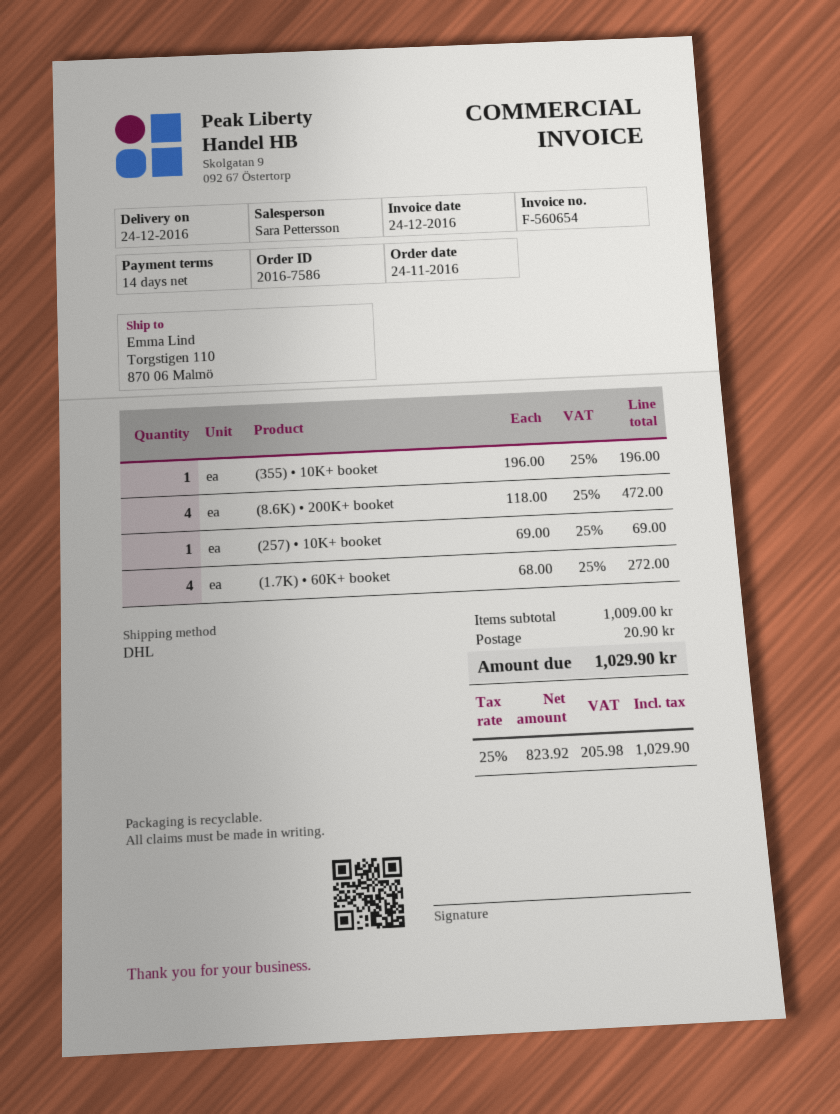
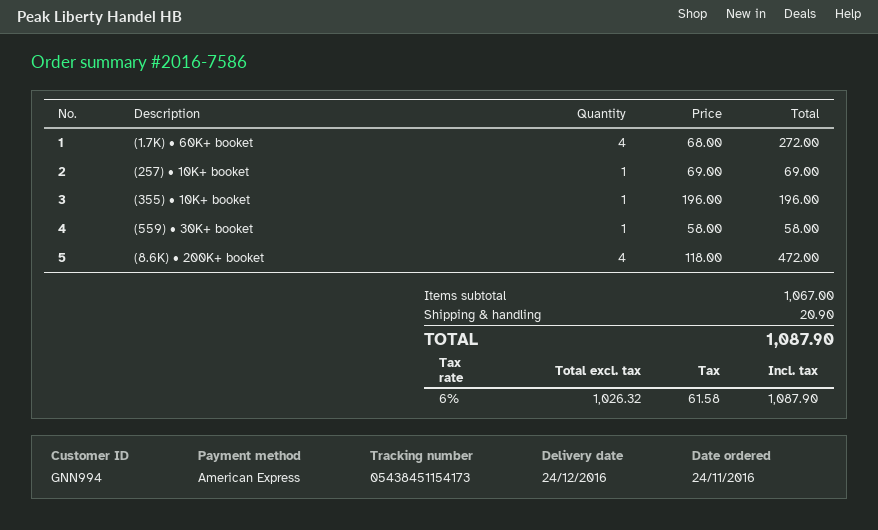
(559) • 30K+ booket: none -> 1 x 58.00 = 58.00
subtotal: 1009.00 -> 1067.00
net: 823.92 -> 1026.32
tax: 25% = 205.98 -> 6% = 61.58
total: 1029.90 -> 1087.90

